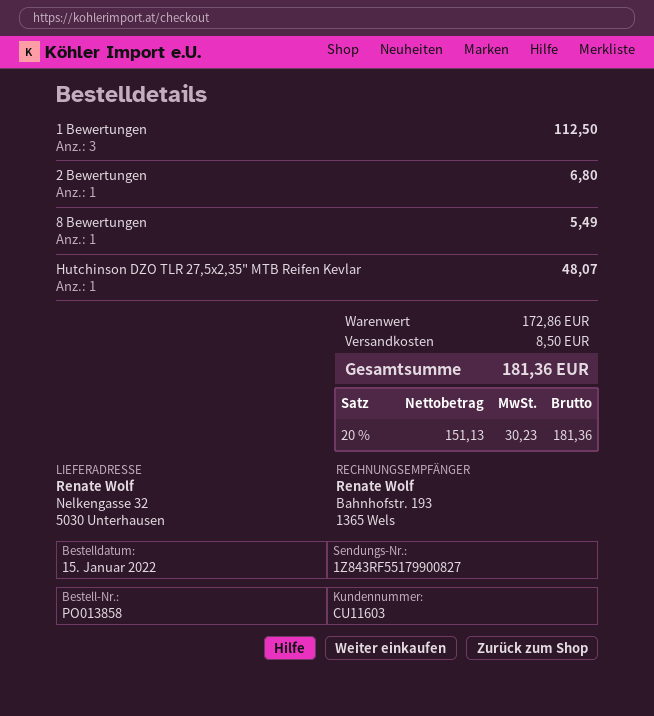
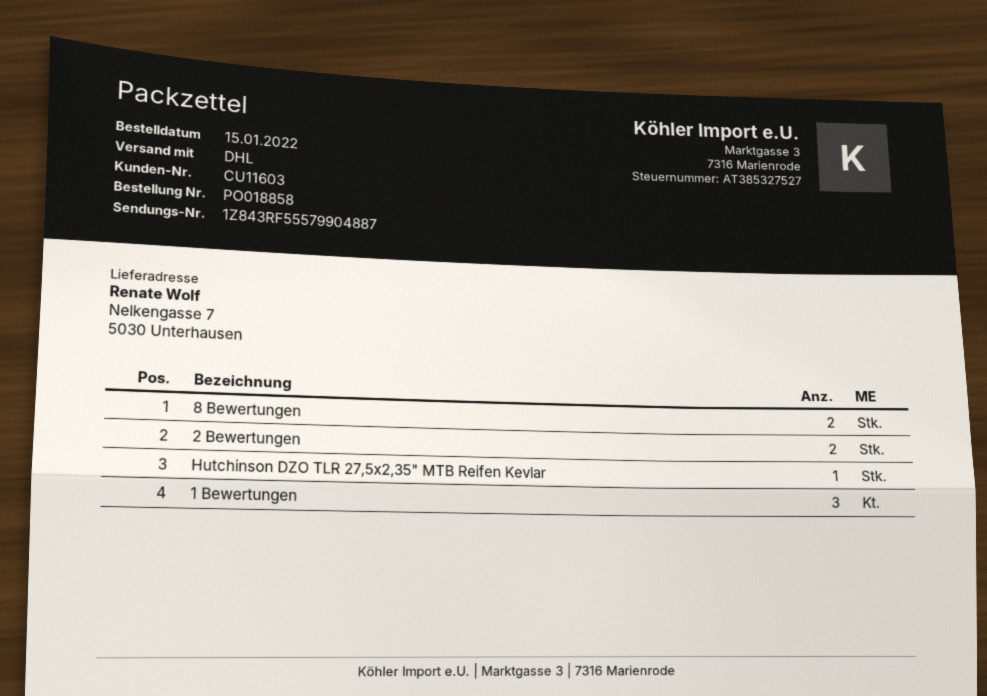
order number: PO013858 -> PO018858
tracking number: 1Z843RF55179900827 -> 1Z843RF55579904887
ship to: Nelkengasse 32, 5030 Unterhausen -> Nelkengasse 7, 5030 Unterhausen
2 Bewertungen: 1 -> 2
8 Bewertungen: 1 -> 2

